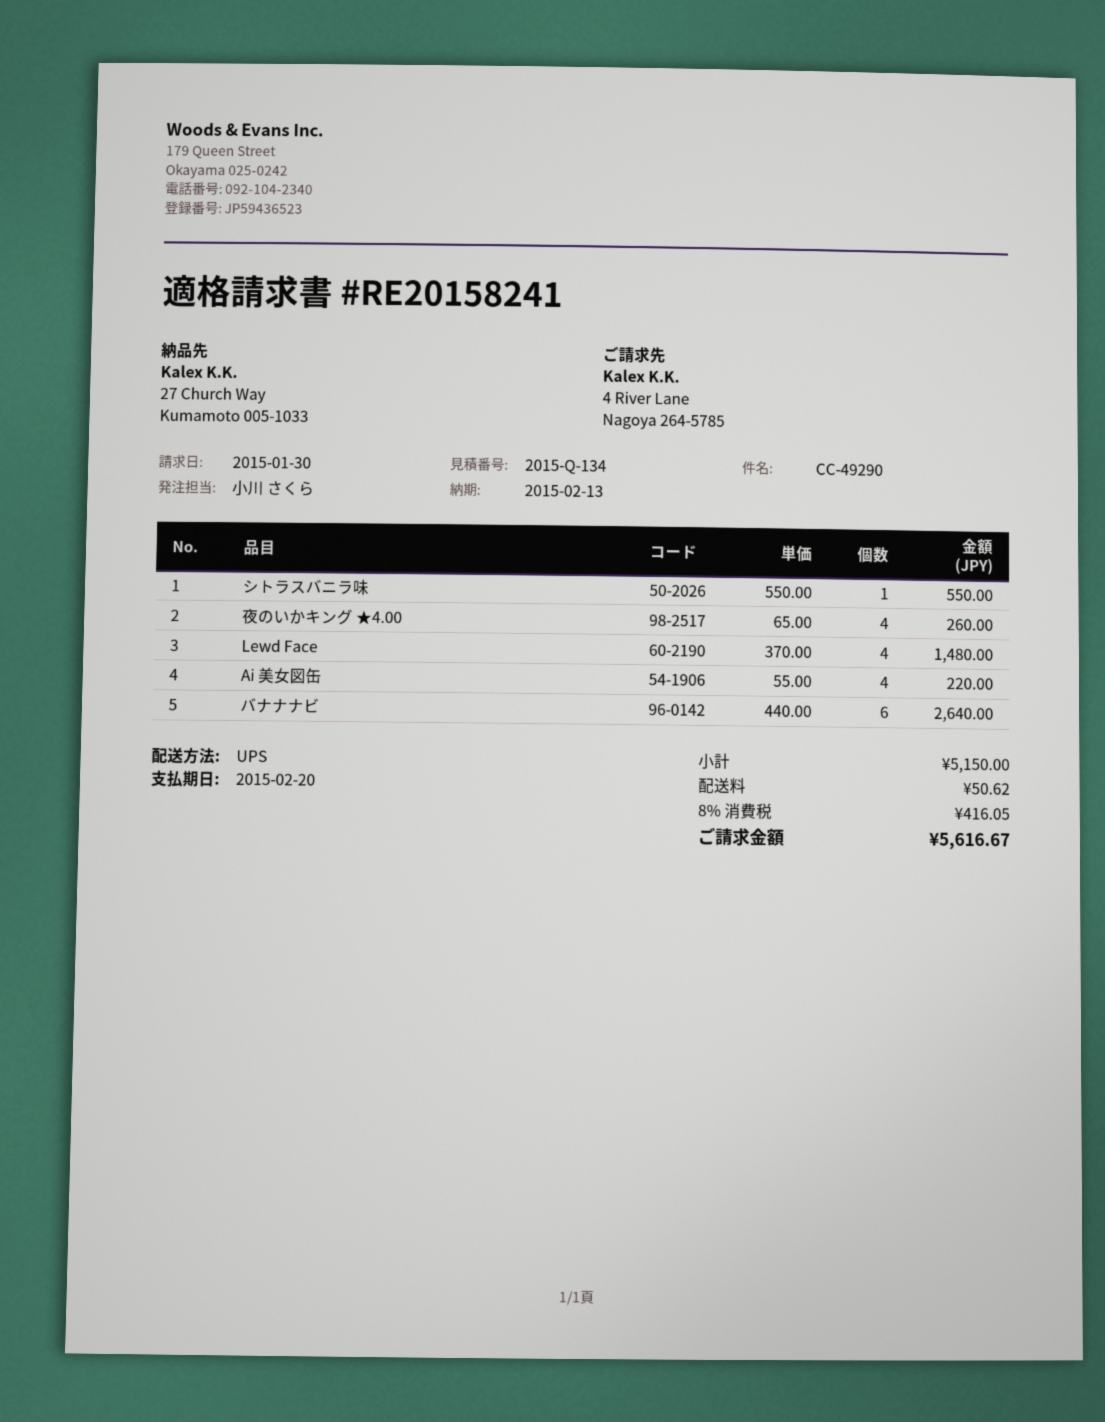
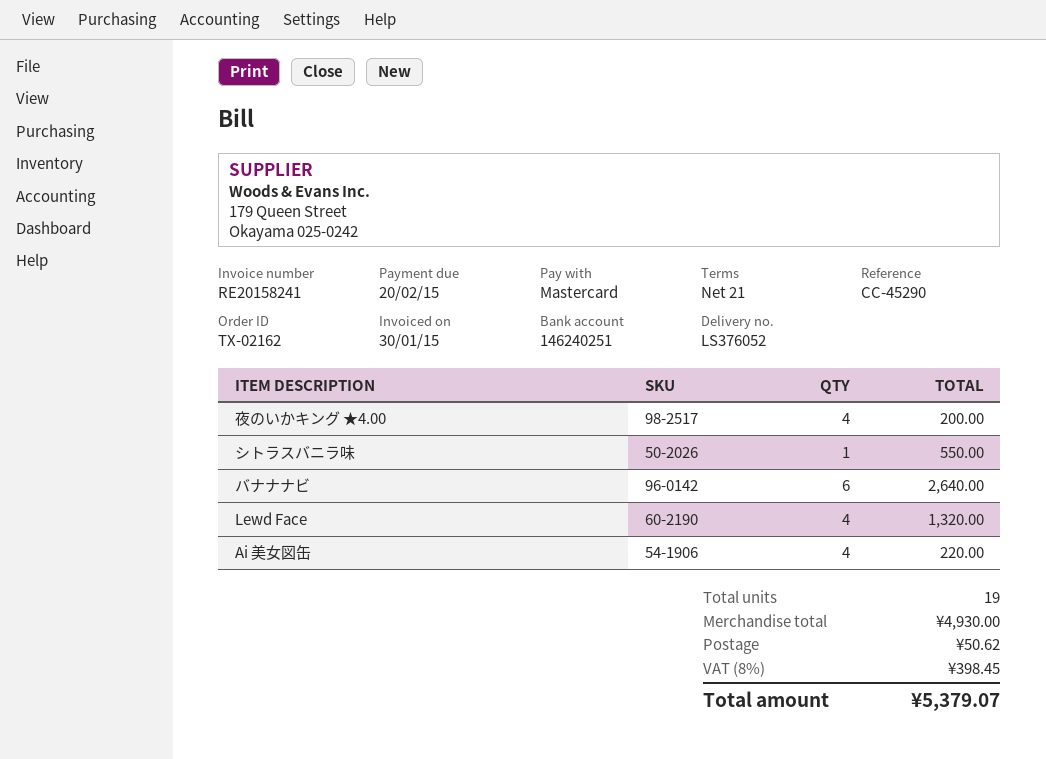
reference: CC-49290 -> CC-45290
夜のいかキング ★4.00: 4 for 260.00 -> 4 for 200.00
Lewd Face: 4 for 1480.00 -> 4 for 1320.00
subtotal: 5150.00 -> 4930.00
tax: 8% = 416.05 -> 8% = 398.45
total: 5616.67 -> 5379.07

